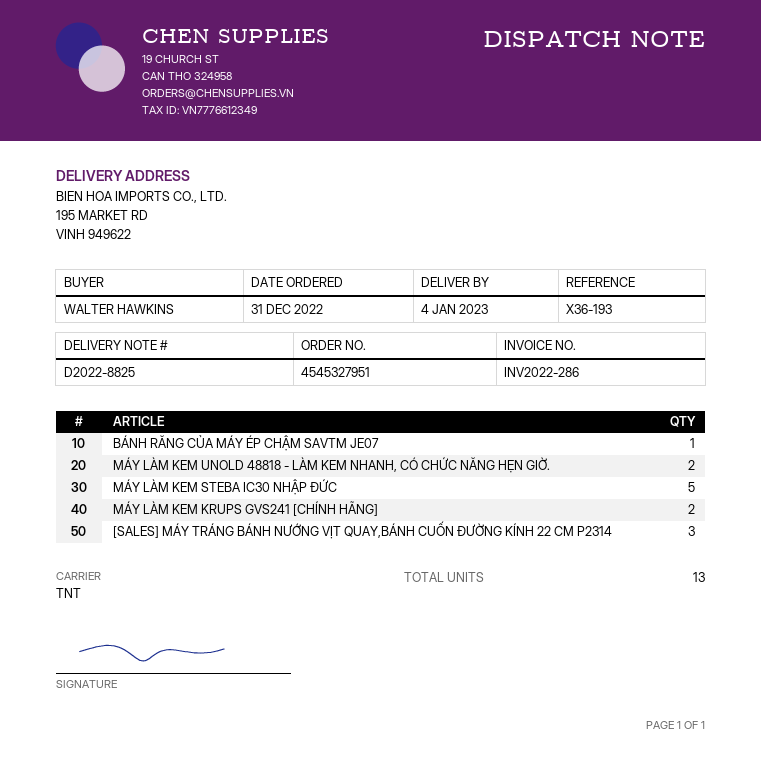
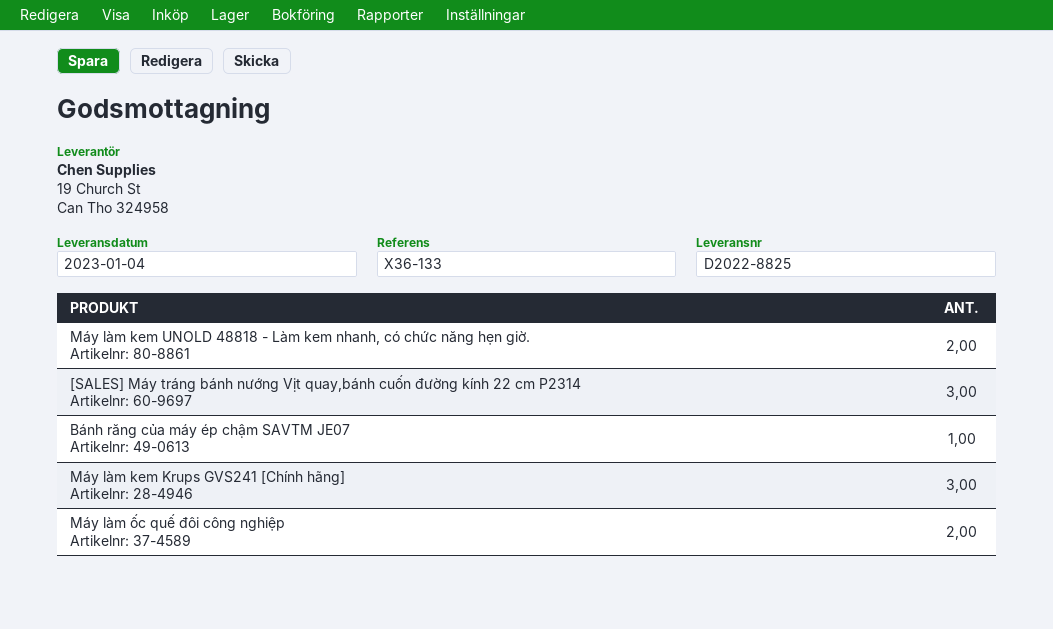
reference: X36-193 -> X36-133
MÁY LÀM KEM STEBA IC30 NHẬP ĐỨC: 5 -> none
MÁY LÀM KEM KRUPS GVS241 [CHÍNH HÃNG]: 2 -> 3
Máy làm ốc quế đôi công nghiệp: none -> 2

